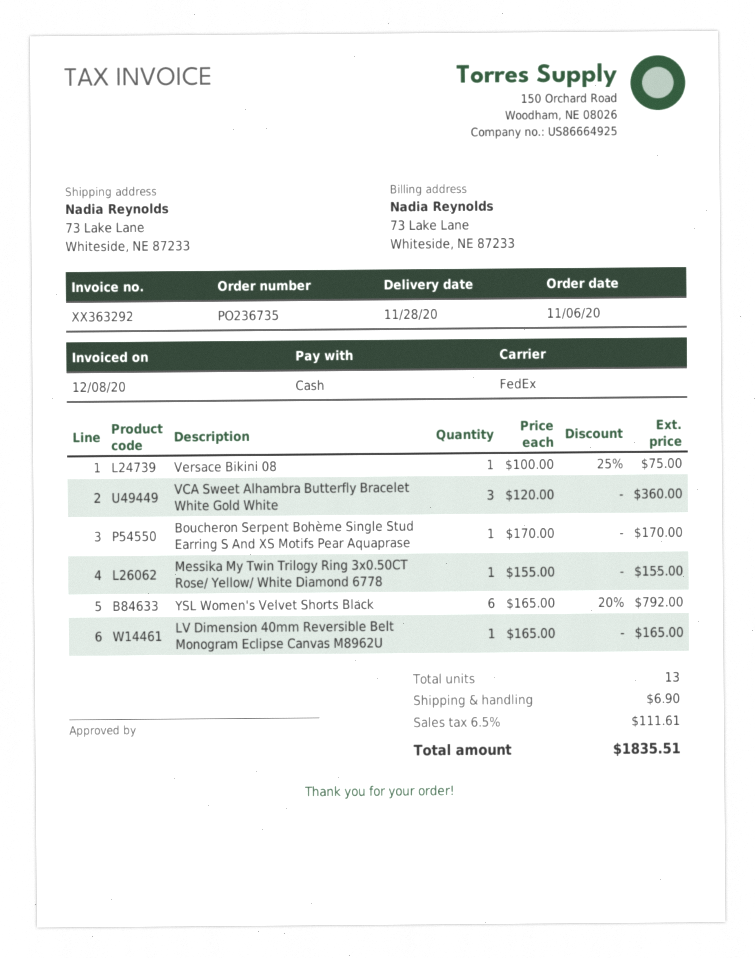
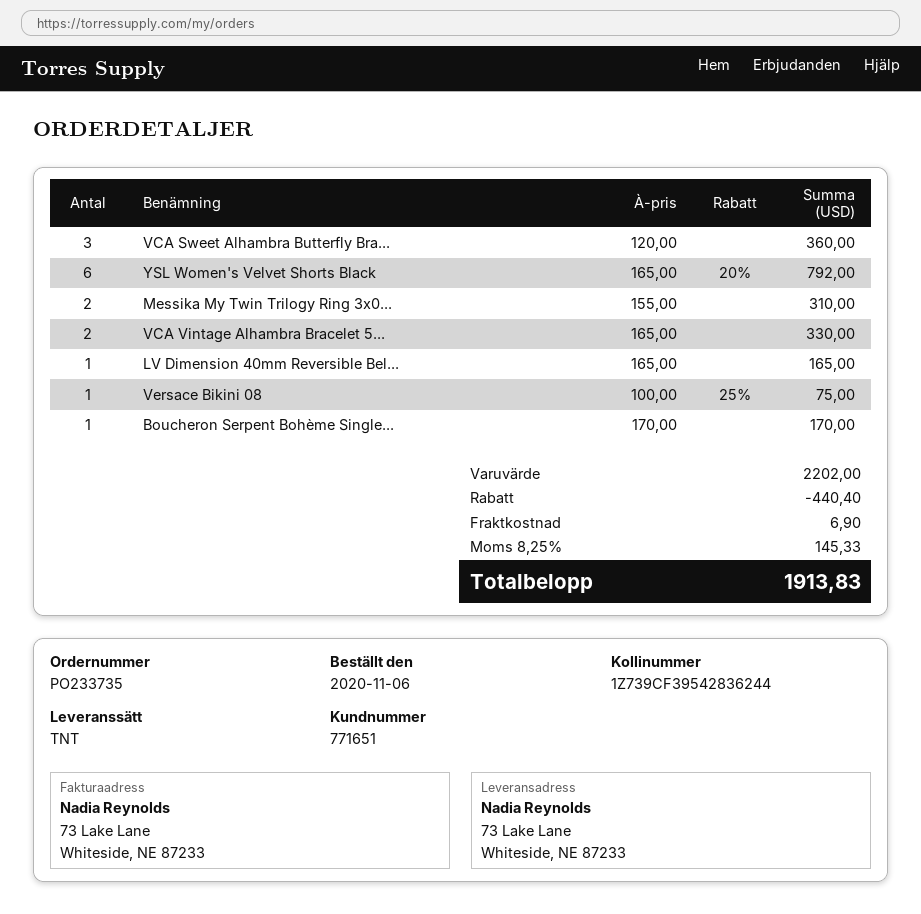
order number: PO236735 -> PO233735
shipping method: FedEx -> TNT
Messika My Twin Trilogy Ring 3x0.50CT Rose/ Yellow/ White Diamond 6778: 1 x 155.00 = 155.00 -> 2 x 155.00 = 310.00
VCA Vintage Alhambra Bracelet 5...: none -> 2 x 165.00 = 330.00
discount: none -> 440.40
tax: 6.5% = 111.61 -> 8.25% = 145.33
total: 1835.51 -> 1913.83

